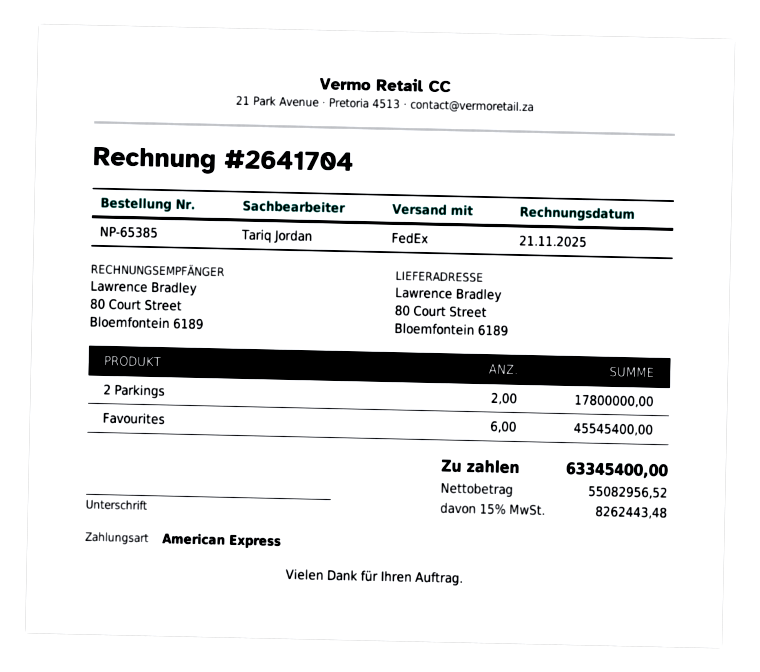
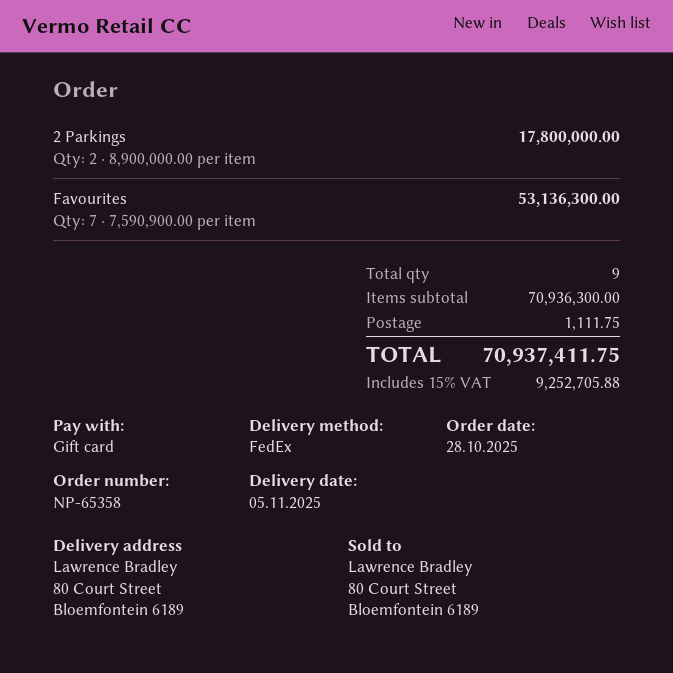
order number: NP-65385 -> NP-65358
payment method: American Express -> gift card
Favourites: 6 for 45545400.00 -> 7 for 53136300.00
shipping: none -> 1111.75
tax: 15% = 8262443.48 -> 15% = 9252705.88
total: 63345400.00 -> 70937411.75

